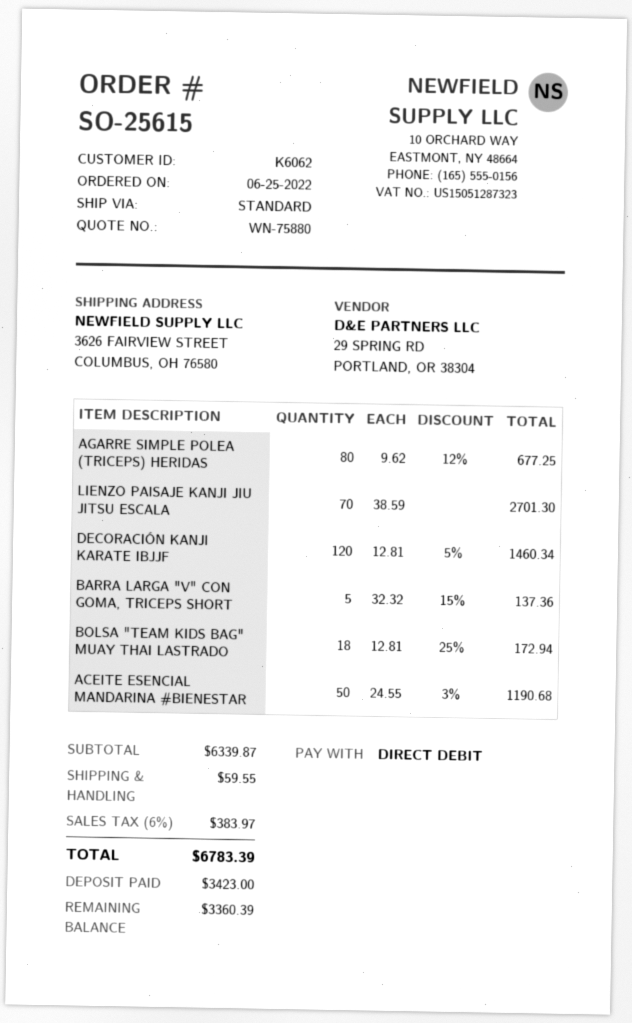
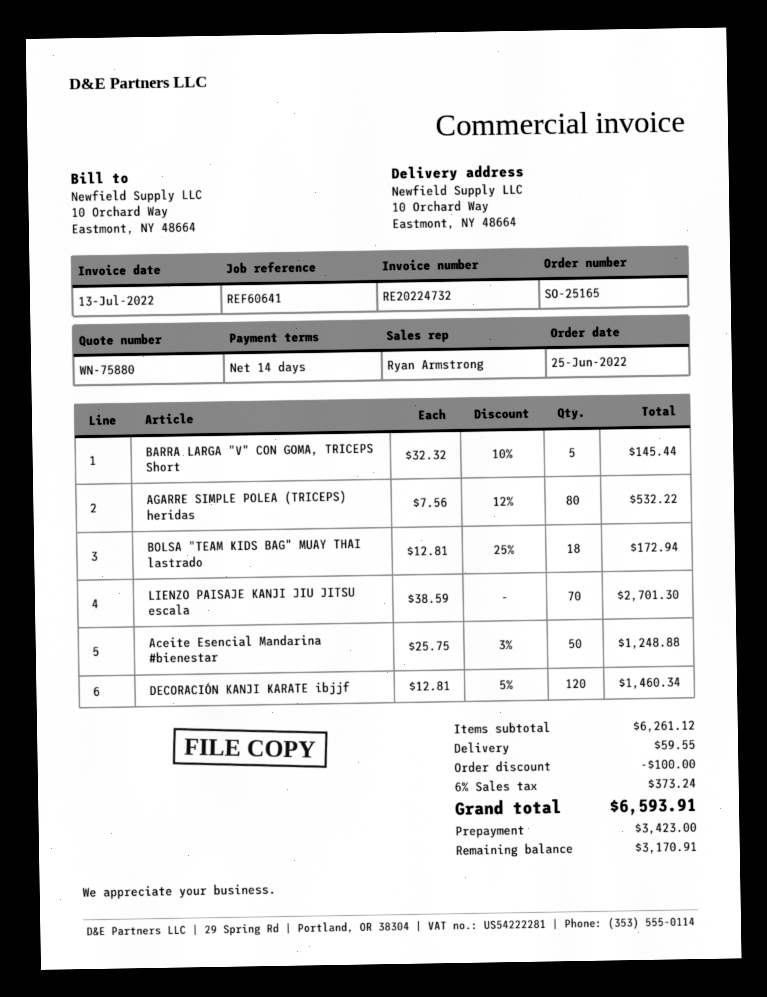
order number: SO-25615 -> SO-25165
ship to: 3626 FAIRVIEW STREET, COLUMBUS, OH 76580 -> 10 Orchard Way, Eastmont, NY 48664
AGARRE SIMPLE POLEA (TRICEPS) HERIDAS: 80 x 9.62 - 12% = 677.25 -> 80 x 7.56 - 12% = 532.22
BARRA LARGA "V" CON GOMA, TRICEPS SHORT: 5 x 32.32 - 15% = 137.36 -> 5 x 32.32 - 10% = 145.44
ACEITE ESENCIAL MANDARINA #BIENESTAR: 50 x 24.55 - 3% = 1190.68 -> 50 x 25.75 - 3% = 1248.88
subtotal: 6339.87 -> 6261.12
discount: none -> 100.00
tax: 6% = 383.97 -> 6% = 373.24
total: 6783.39 -> 6593.91
balance: 3360.39 -> 3170.91

